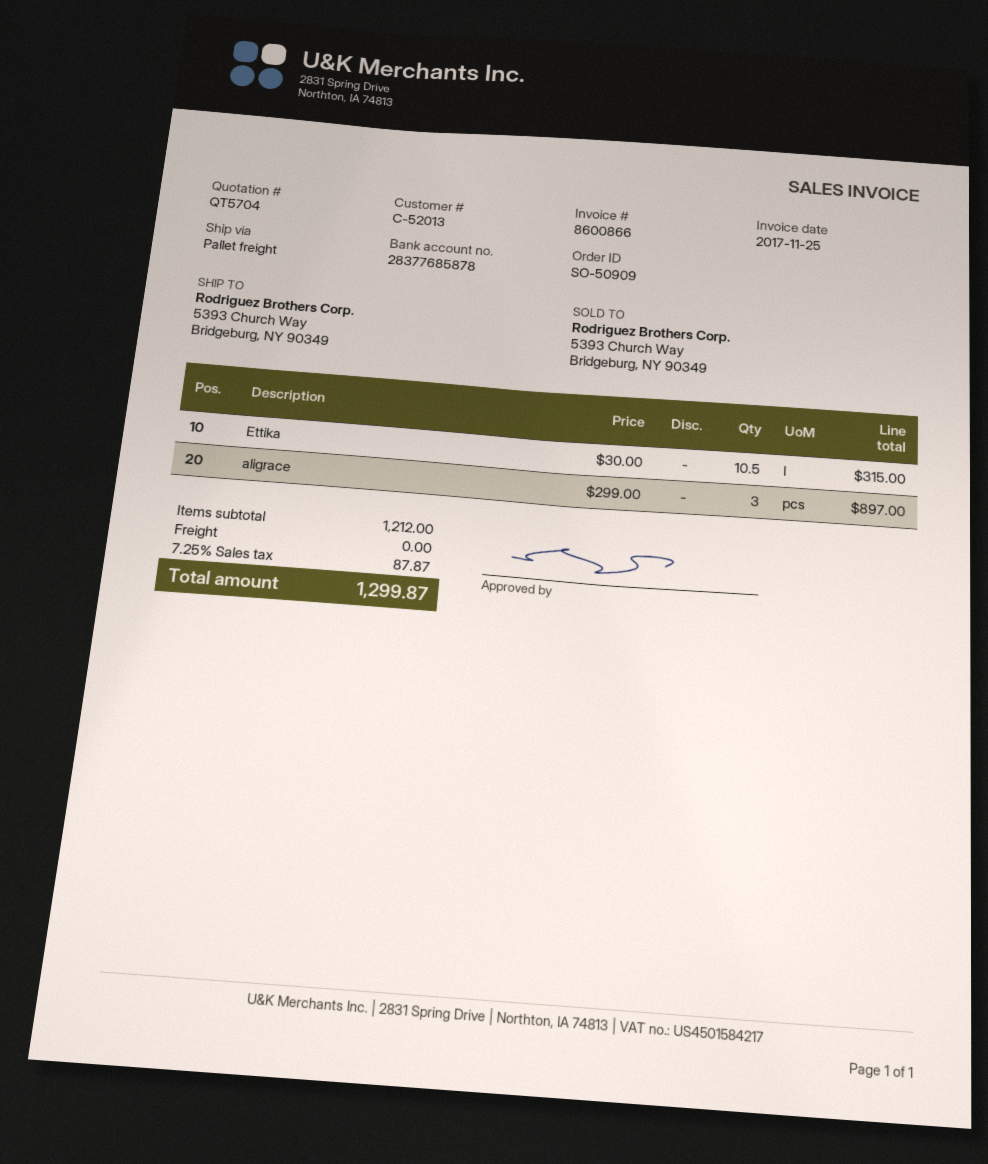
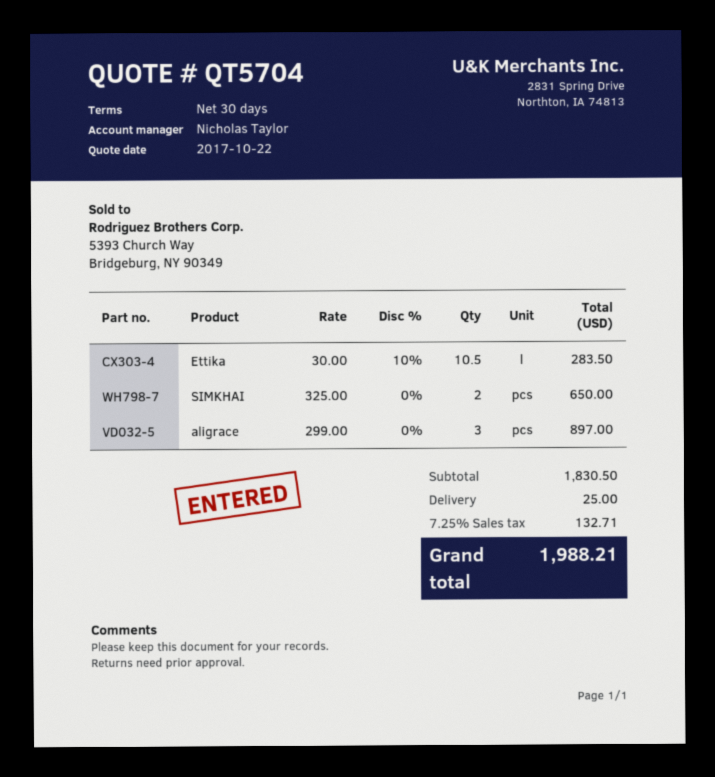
Ettika: 10.5 x 30.00 = 315.00 -> 10.5 x 30.00 - 10% = 283.50
SIMKHAI: none -> 2 x 325.00 = 650.00
subtotal: 1212.00 -> 1830.50
shipping: 0.00 -> 25.00
tax: 7.25% = 87.87 -> 7.25% = 132.71
total: 1299.87 -> 1988.21

